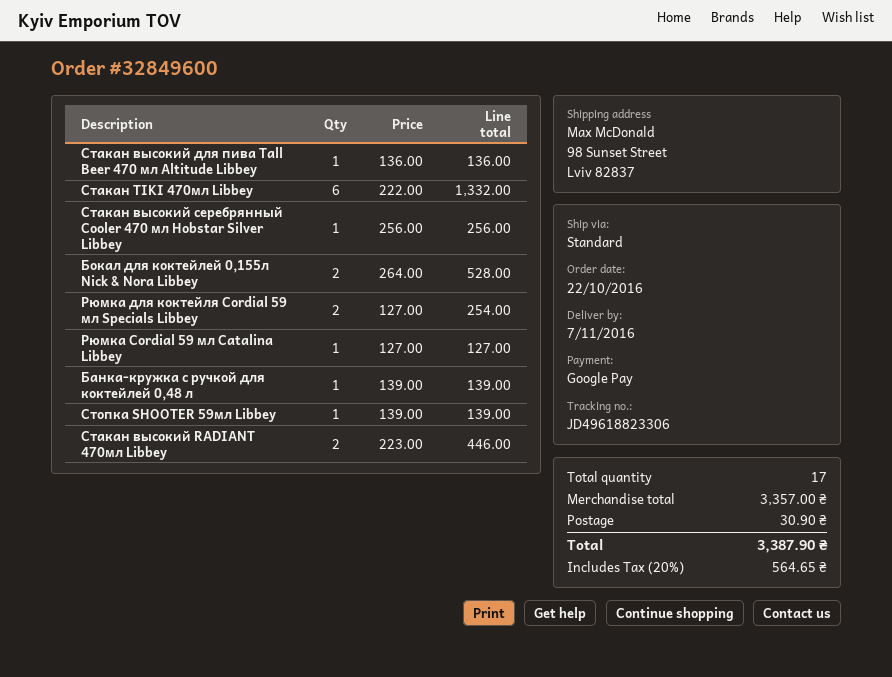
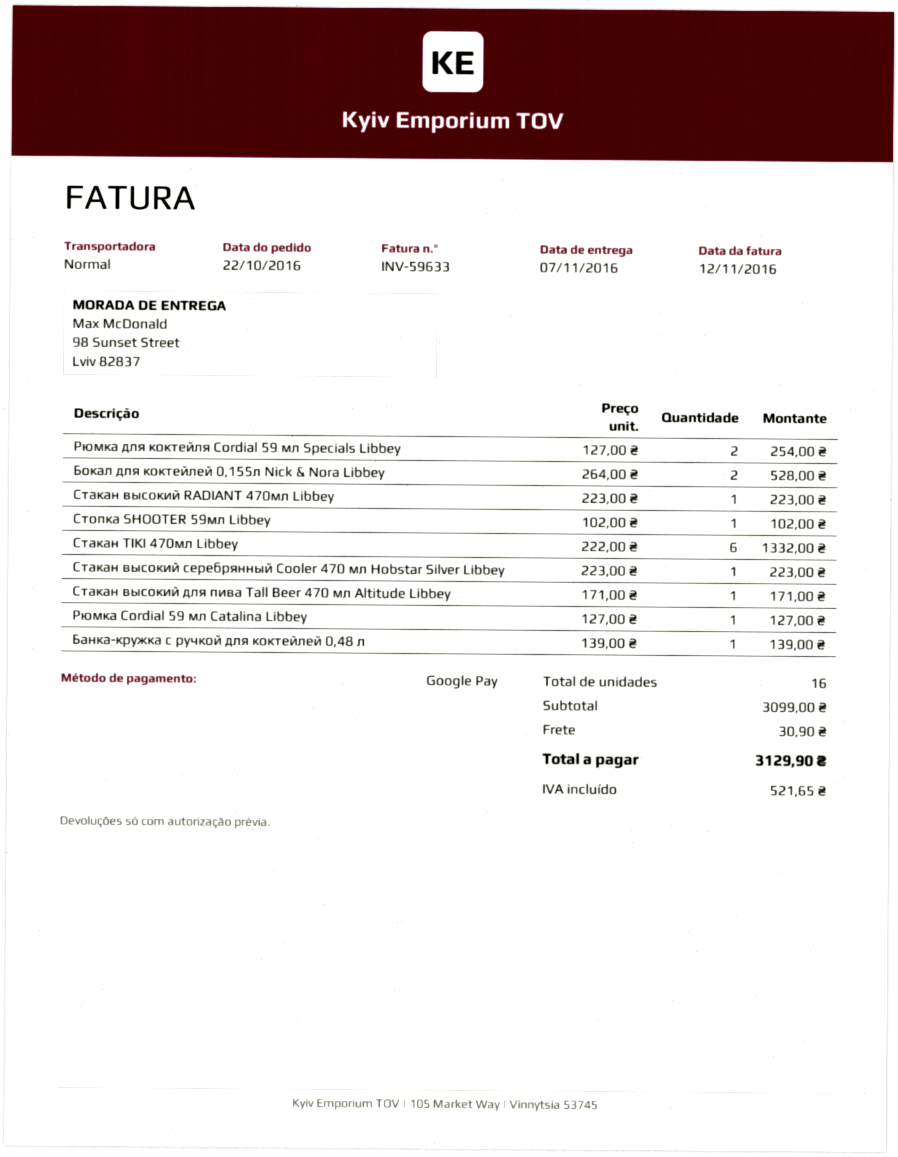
Стакан высокий для пива Tall Beer 470 мл Altitude Libbey: 1 x 136.00 = 136.00 -> 1 x 171.00 = 171.00
Стакан высокий серебрянный Cooler 470 мл Hobstar Silver Libbey: 1 x 256.00 = 256.00 -> 1 x 223.00 = 223.00
Стопка SHOOTER 59мл Libbey: 1 x 139.00 = 139.00 -> 1 x 102.00 = 102.00
Стакан высокий RADIANT 470мл Libbey: 2 x 223.00 = 446.00 -> 1 x 223.00 = 223.00
total quantity: 17 -> 16
subtotal: 3357.00 -> 3099.00
tax: 564.65 -> 521.65
total: 3387.90 -> 3129.90

